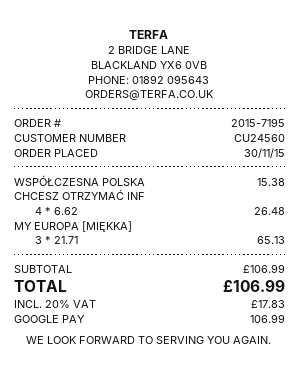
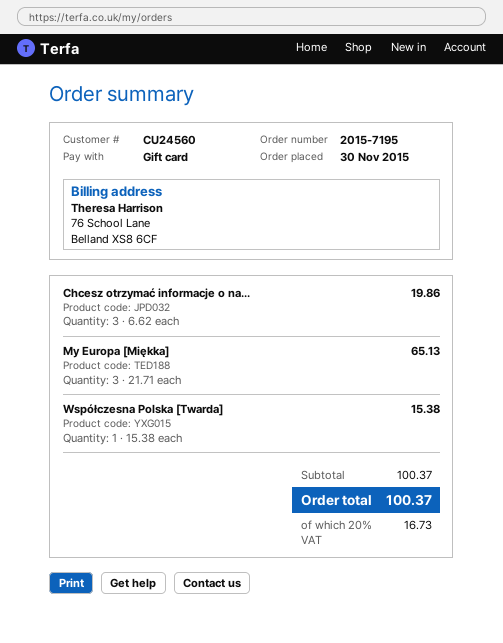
payment method: Google Pay -> gift card
CHCESZ OTRZYMAĆ INF: 4 x 6.62 = 26.48 -> 3 x 6.62 = 19.86
subtotal: 106.99 -> 100.37
tax: 20% = 17.83 -> 20% = 16.73
total: 106.99 -> 100.37

